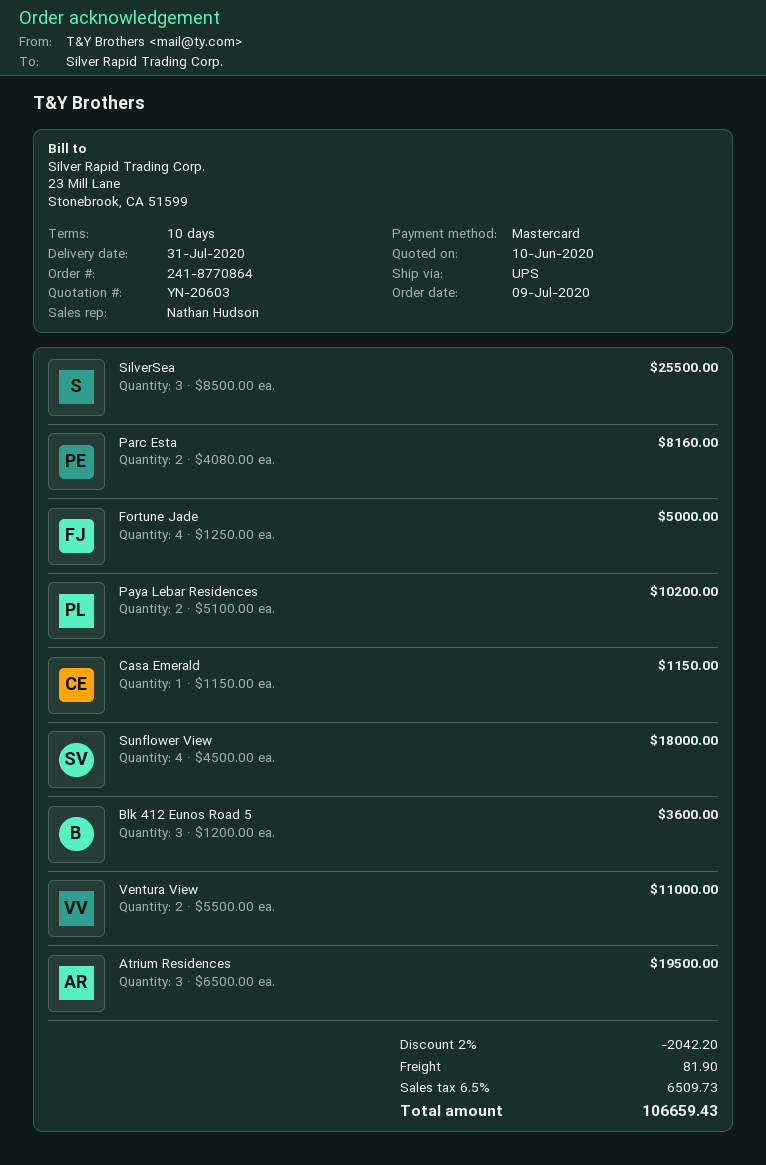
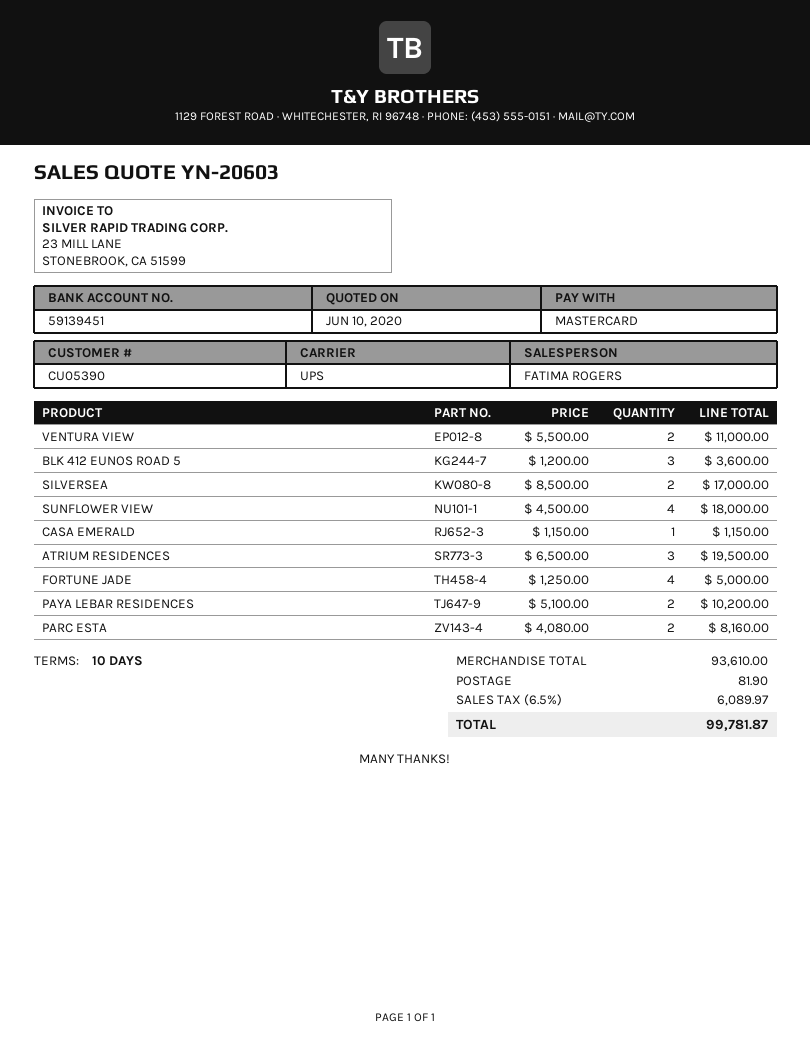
sales rep: Nathan Hudson -> FATIMA ROGERS
SilverSea: 3 x 8500.00 = 25500.00 -> 2 x 8500.00 = 17000.00
discount: 2% = 2042.20 -> none
tax: 6.5% = 6509.73 -> 6.5% = 6089.97
total: 106659.43 -> 99781.87

